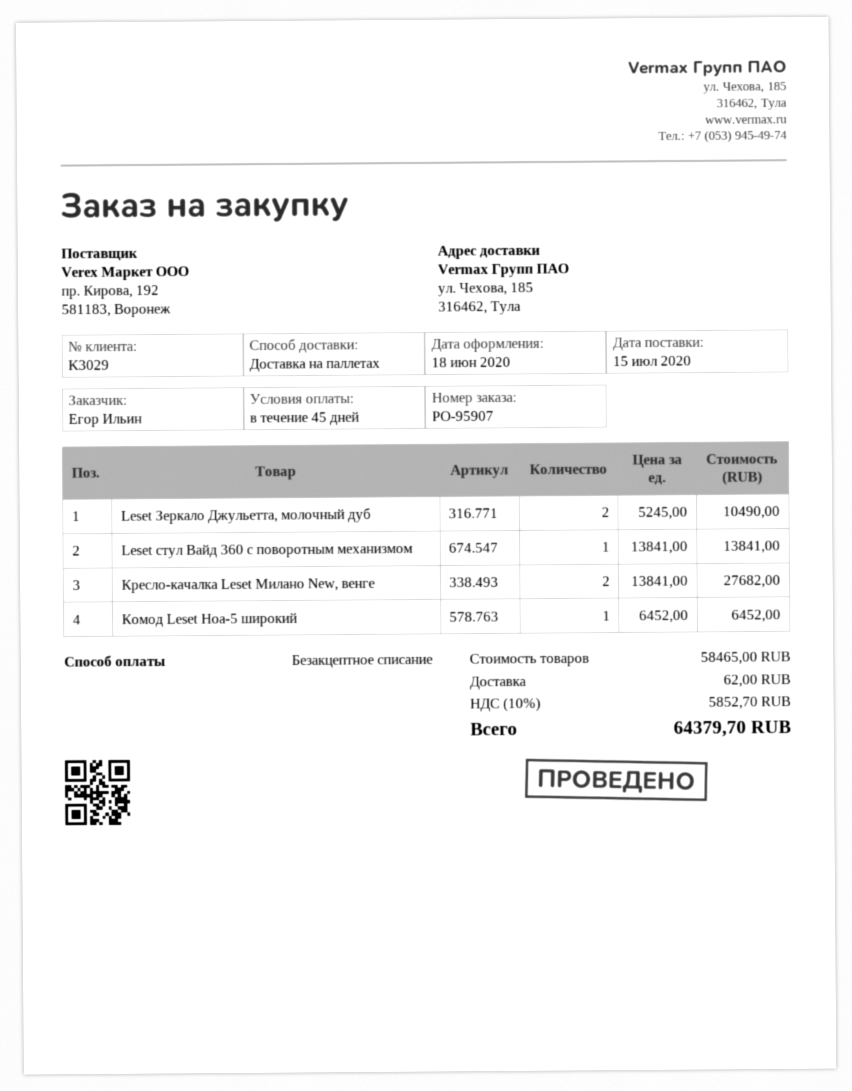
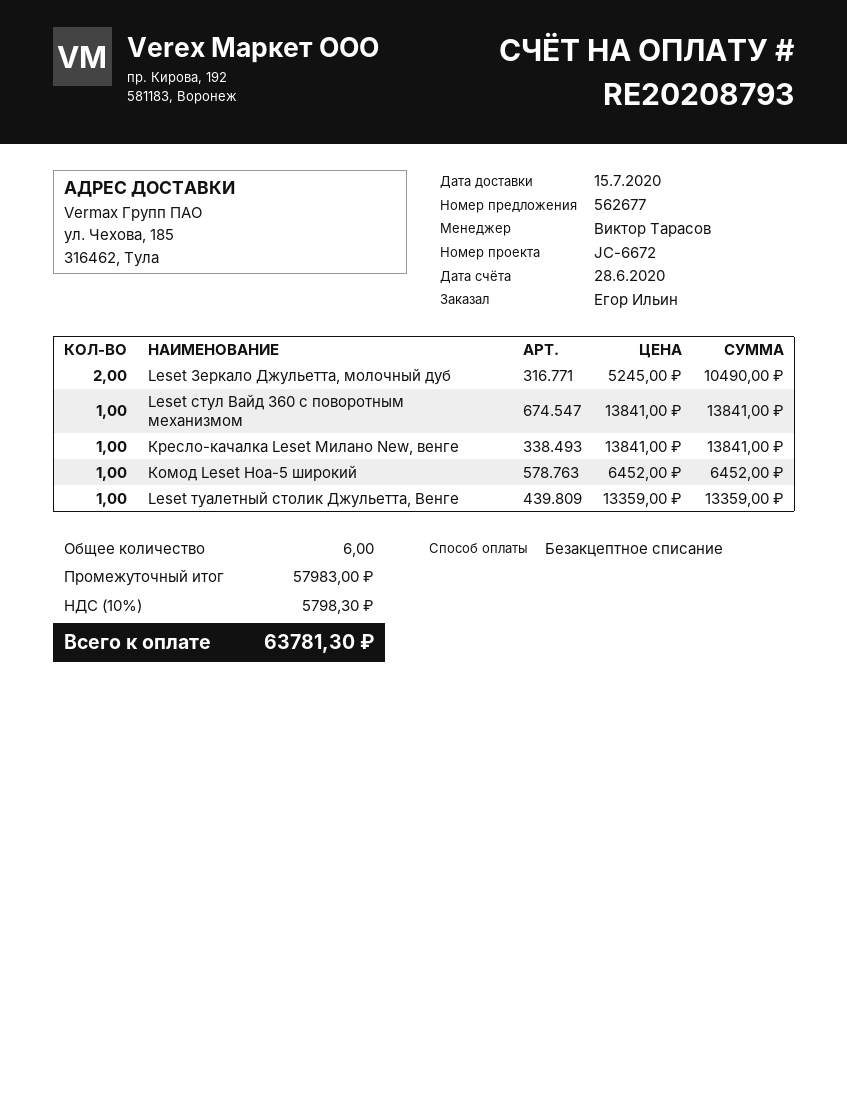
Кресло-качалка Leset Милано New, венге: 2 x 13841.00 = 27682.00 -> 1 x 13841.00 = 13841.00
Leset туалетный столик Джульетта, Венге: none -> 1 x 13359.00 = 13359.00
subtotal: 58465.00 -> 57983.00
shipping: 62.00 -> none
tax: 10% = 5852.70 -> 10% = 5798.30
total: 64379.70 -> 63781.30

